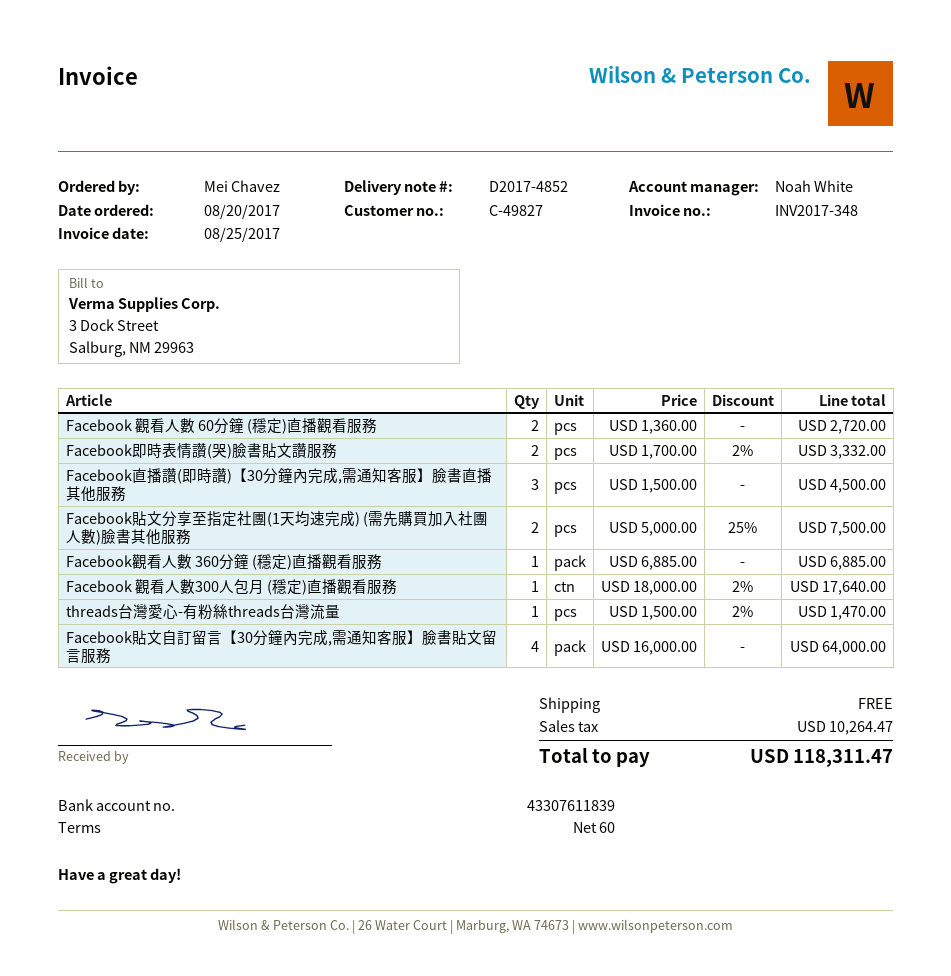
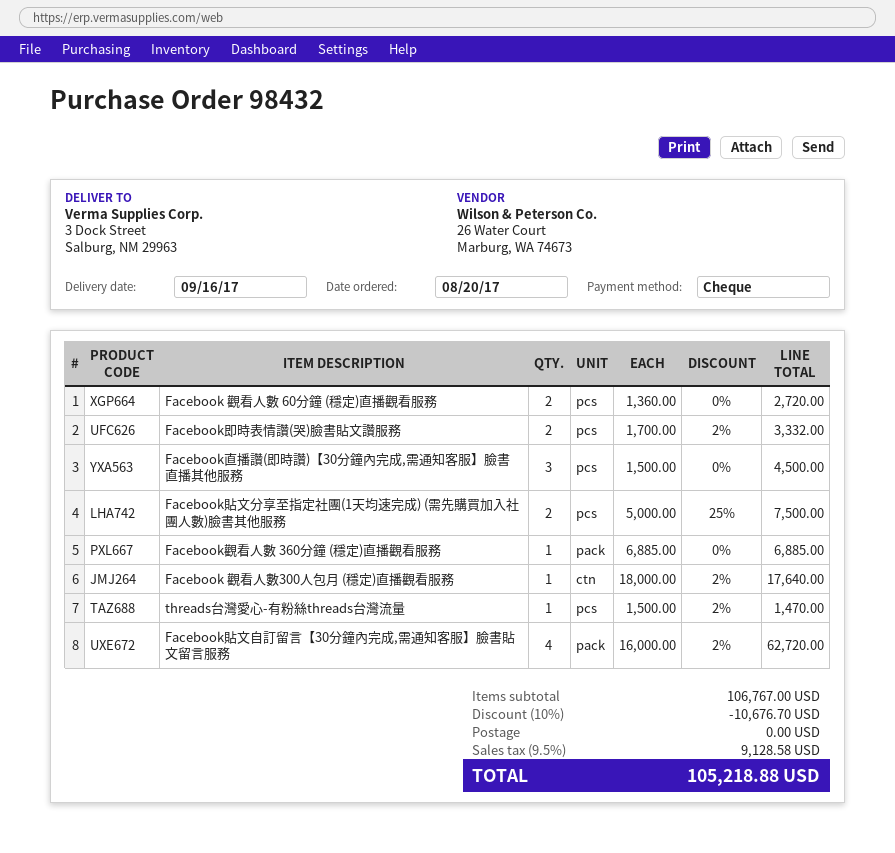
Facebook貼文自訂留言【30分鐘內完成,需通知客服】臉書貼文留言服務: 4 x 16000.00 = 64000.00 -> 4 x 16000.00 - 2% = 62720.00
discount: none -> 10% = 10676.70
tax: 10264.47 -> 9128.58
total: 118311.47 -> 105218.88

